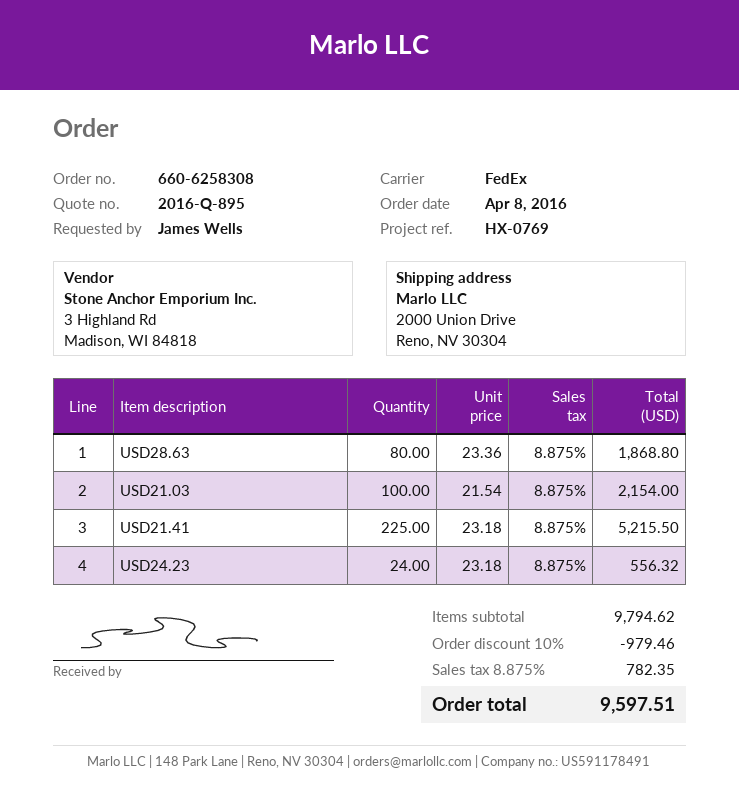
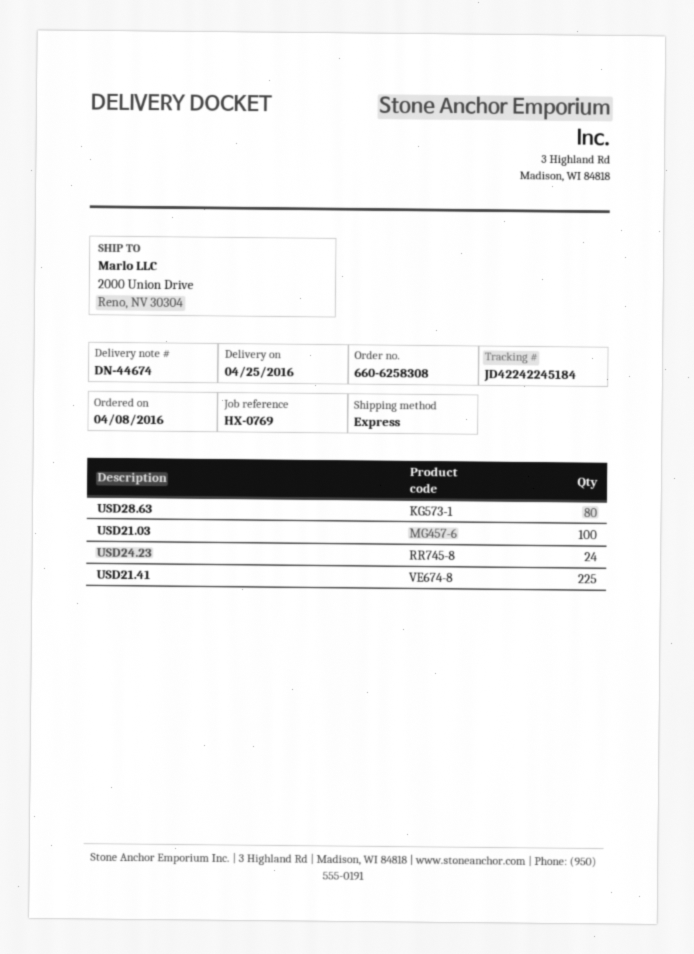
shipping method: FedEx -> express

